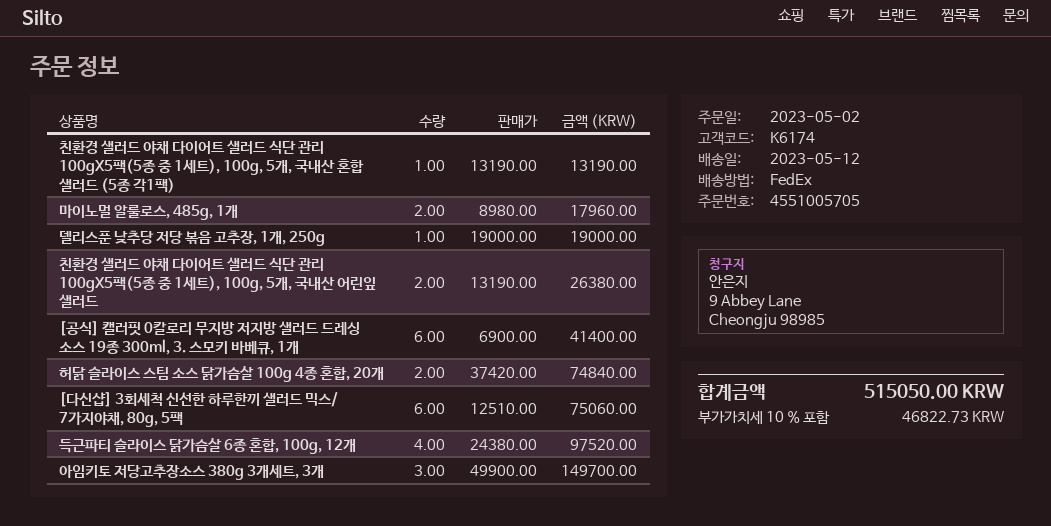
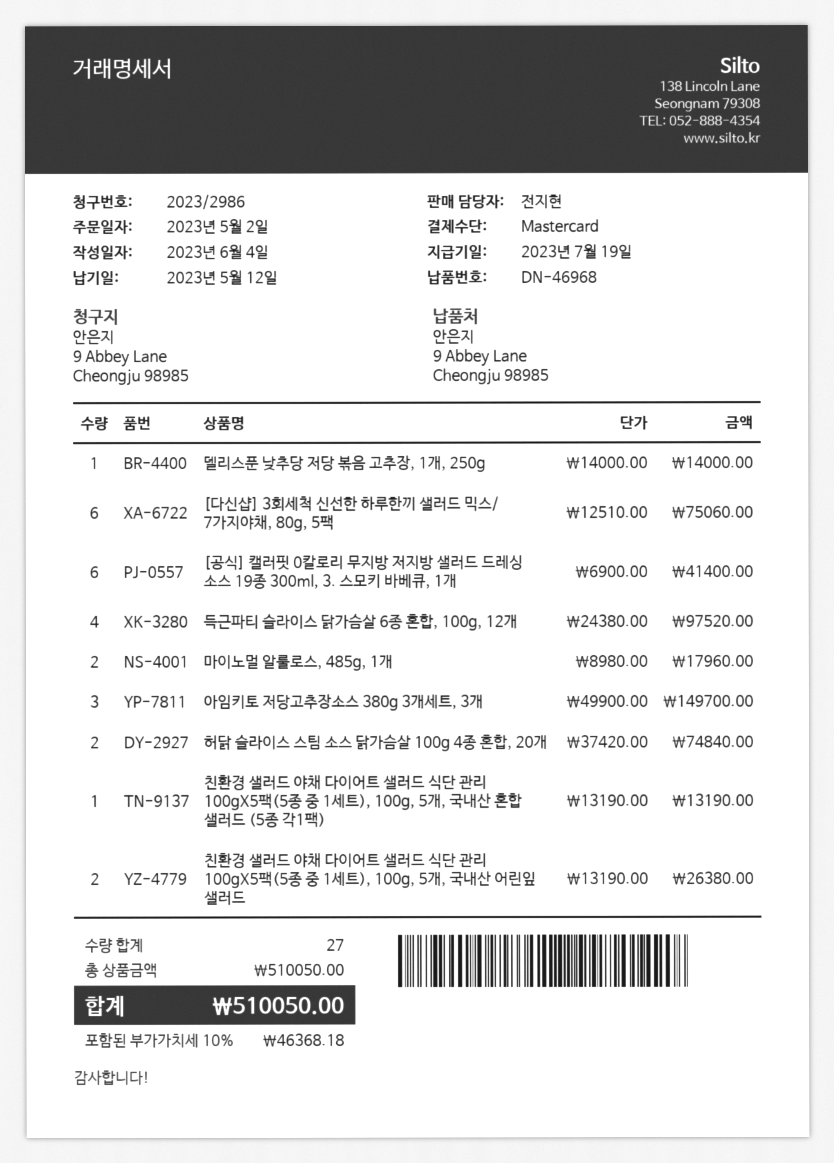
델리스푼 낮추당 저당 볶음 고추장, 1개, 250g: 1 x 19000.00 = 19000.00 -> 1 x 14000.00 = 14000.00
tax: 10% = 46822.73 -> 10% = 46368.18
total: 515050.00 -> 510050.00

